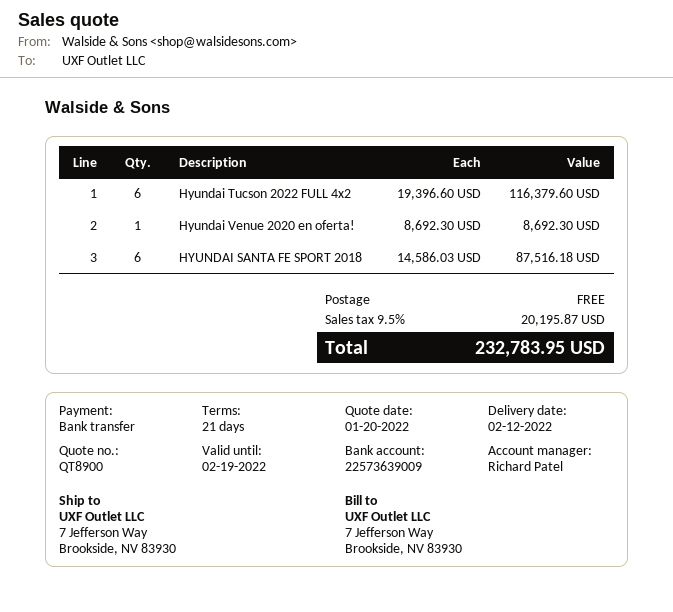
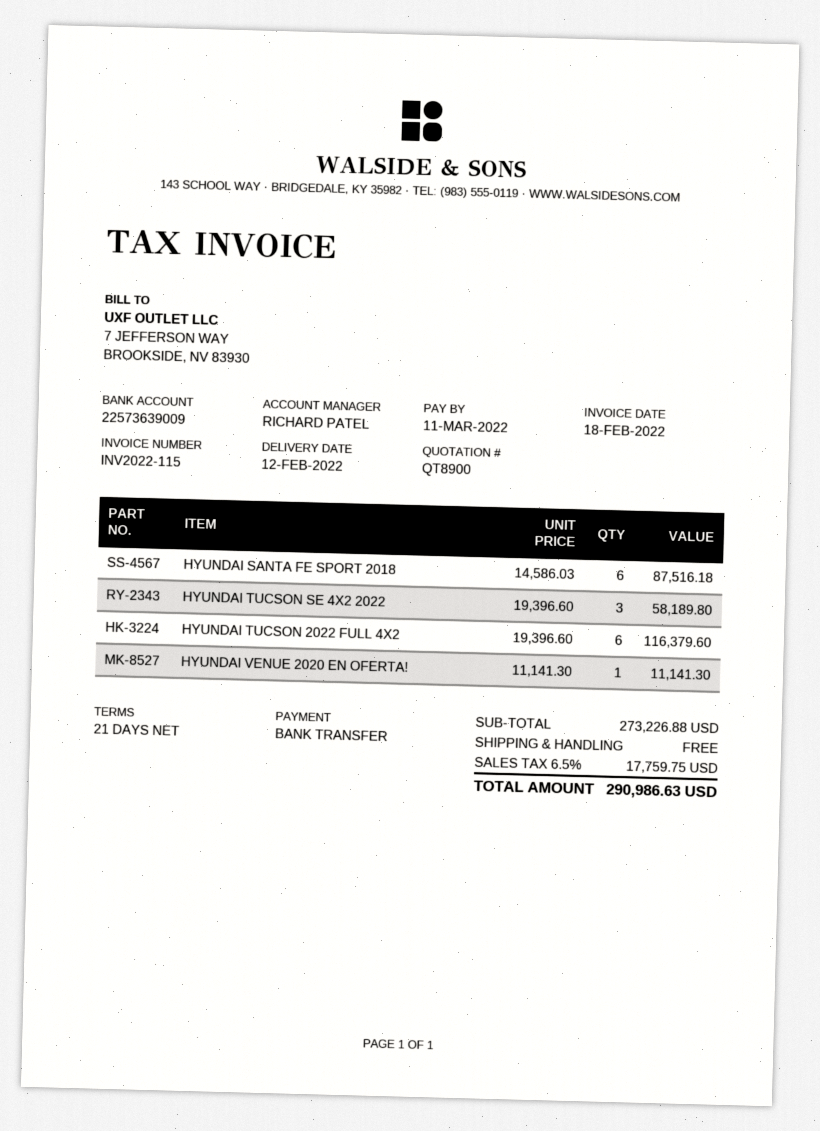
Hyundai Venue 2020 en oferta!: 1 x 8692.30 = 8692.30 -> 1 x 11141.30 = 11141.30
HYUNDAI TUCSON SE 4X2 2022: none -> 3 x 19396.60 = 58189.80
tax: 9.5% = 20195.87 -> 6.5% = 17759.75
total: 232783.95 -> 290986.63

